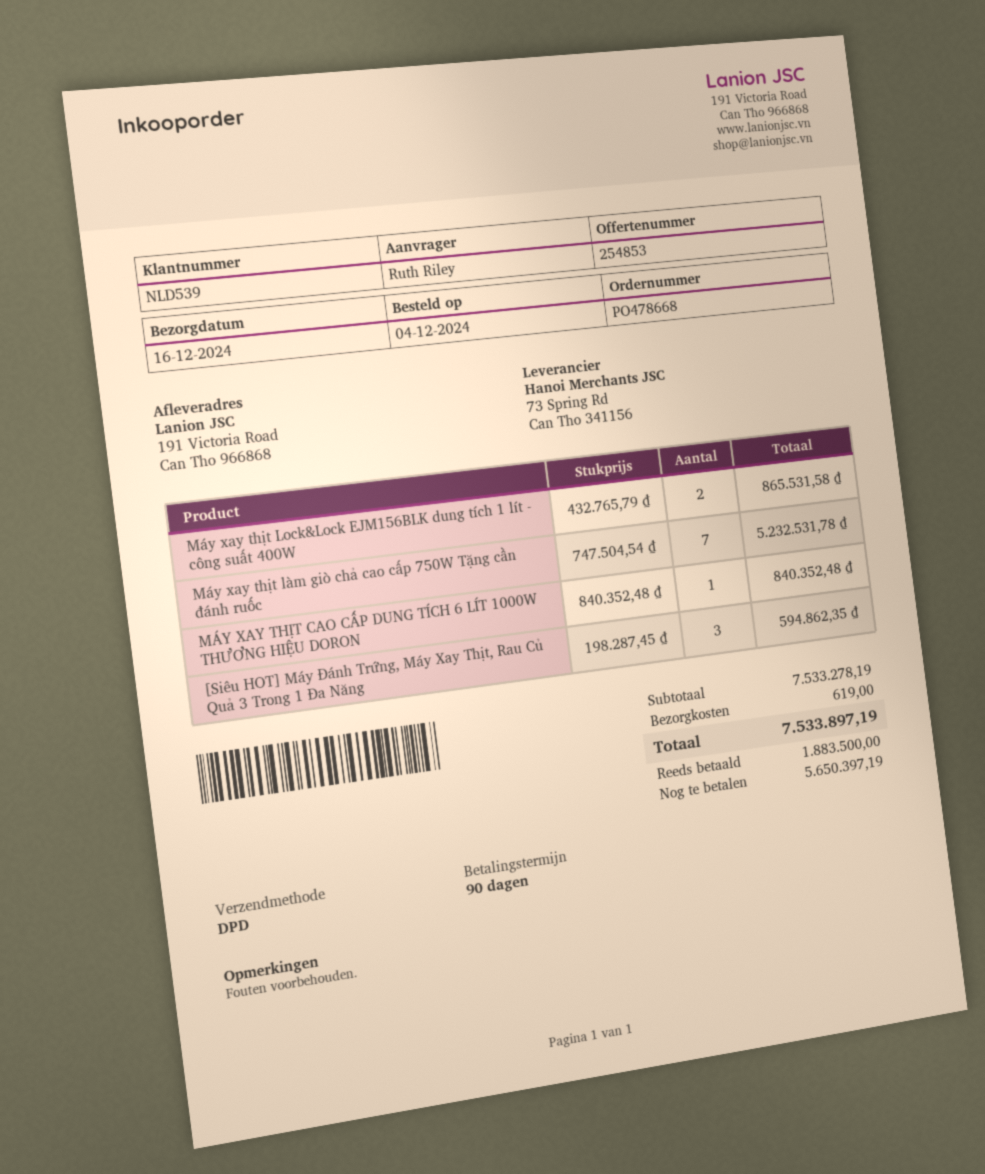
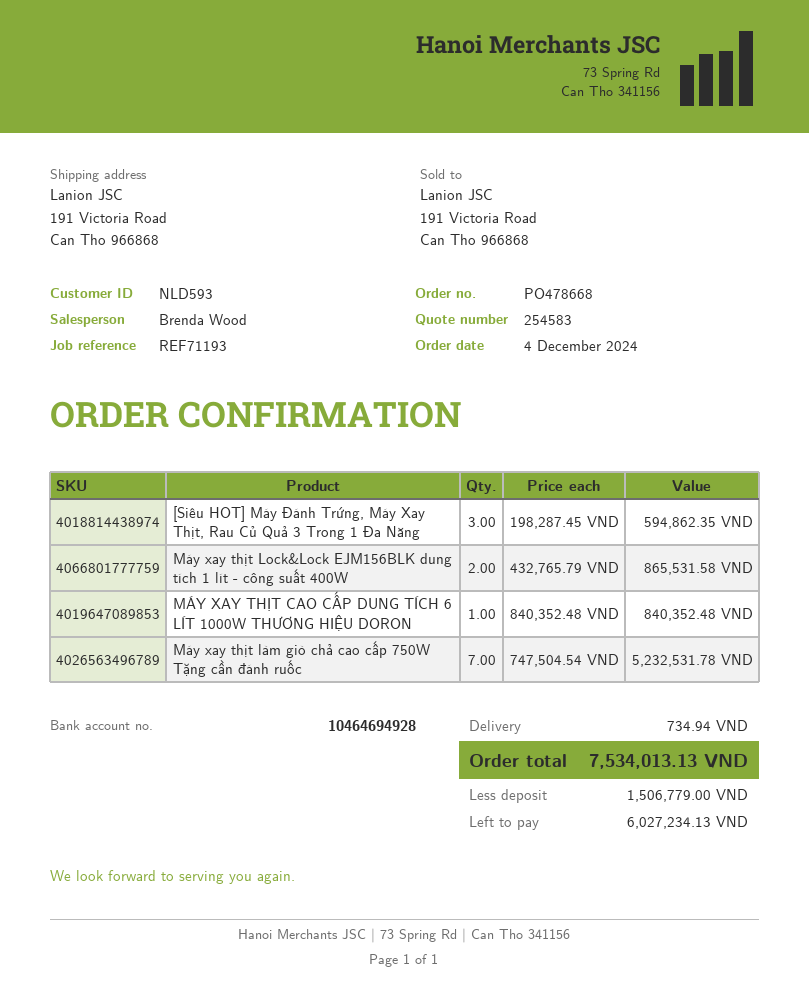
quote number: 254853 -> 254583
customer number: NLD539 -> NLD593
shipping: 619.00 -> 734.94
total: 7533897.19 -> 7534013.13
deposit: 1883500.00 -> 1506779.00
balance: 5650397.19 -> 6027234.13

